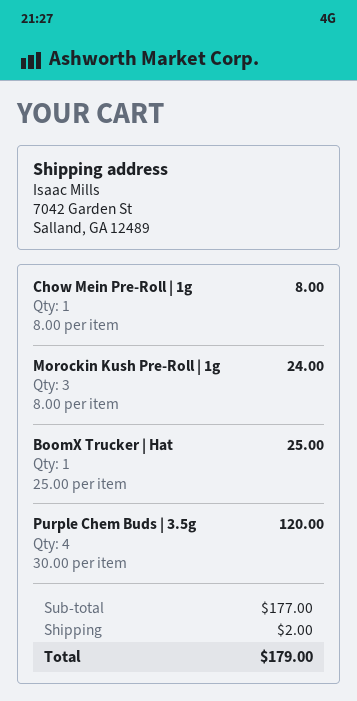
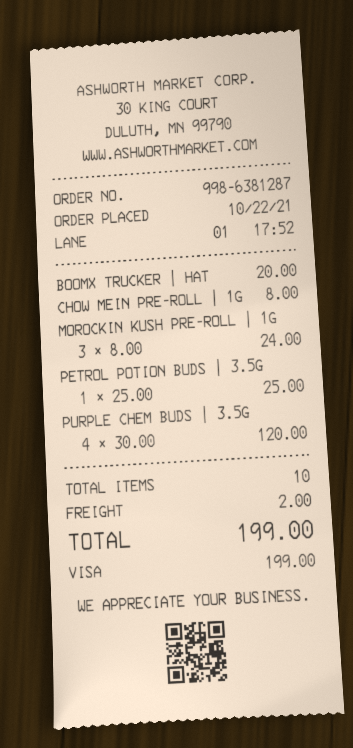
BoomX Trucker | Hat: 1 x 25.00 = 25.00 -> 1 x 20.00 = 20.00
PETROL POTION BUDS | 3.5G: none -> 1 x 25.00 = 25.00
total: 179.00 -> 199.00

